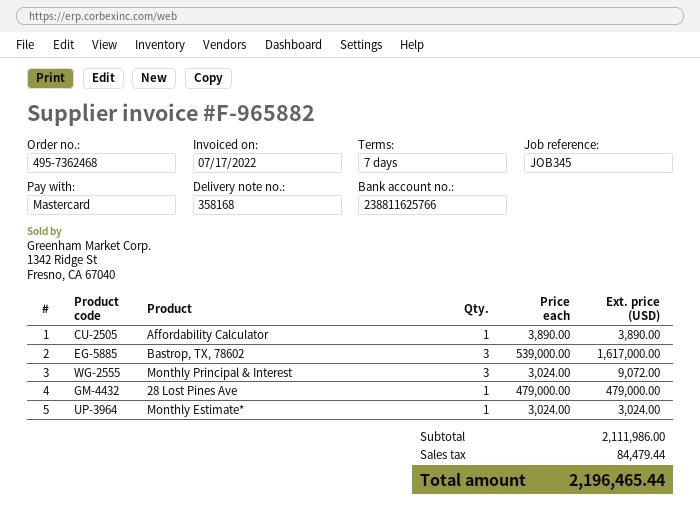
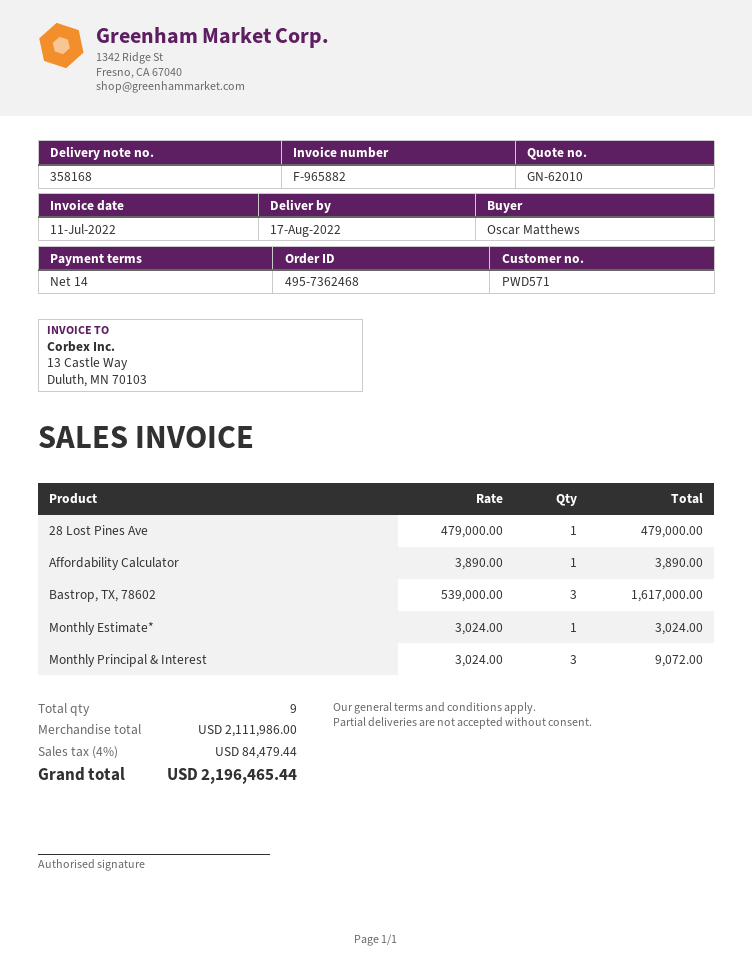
invoice date: 2022-07-17 -> 2022-07-11
payment terms: 7 days -> 14 days

